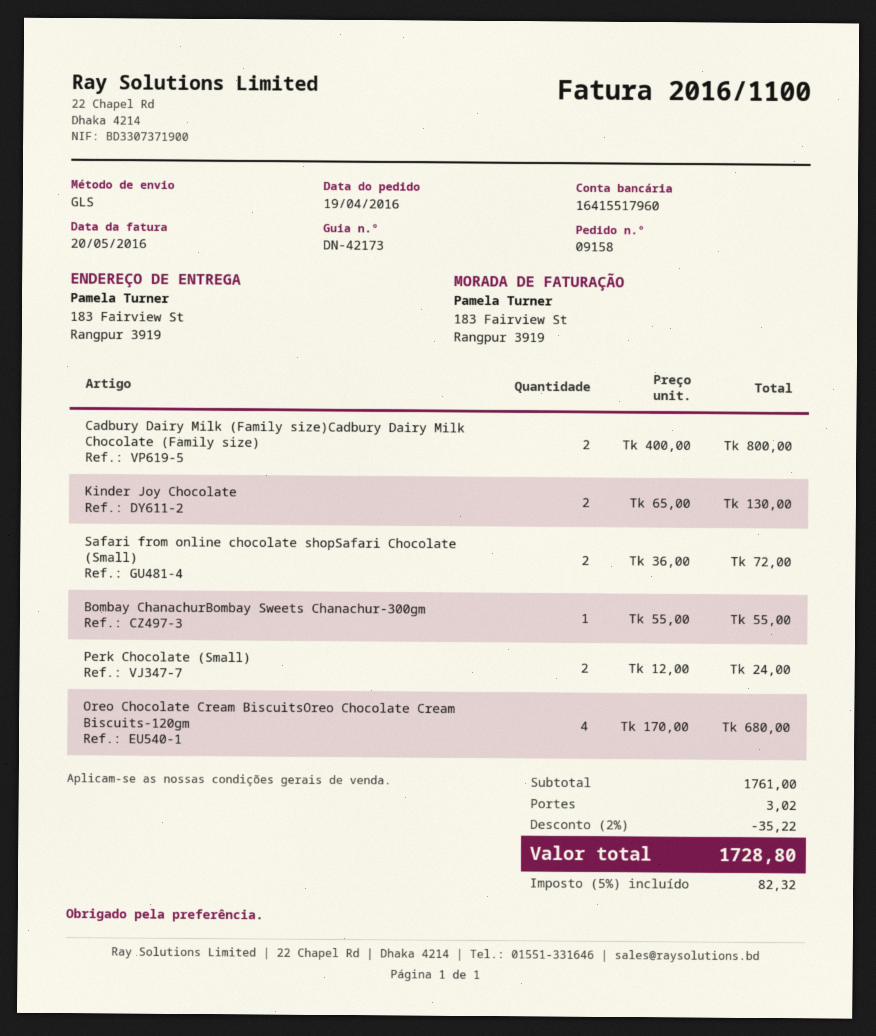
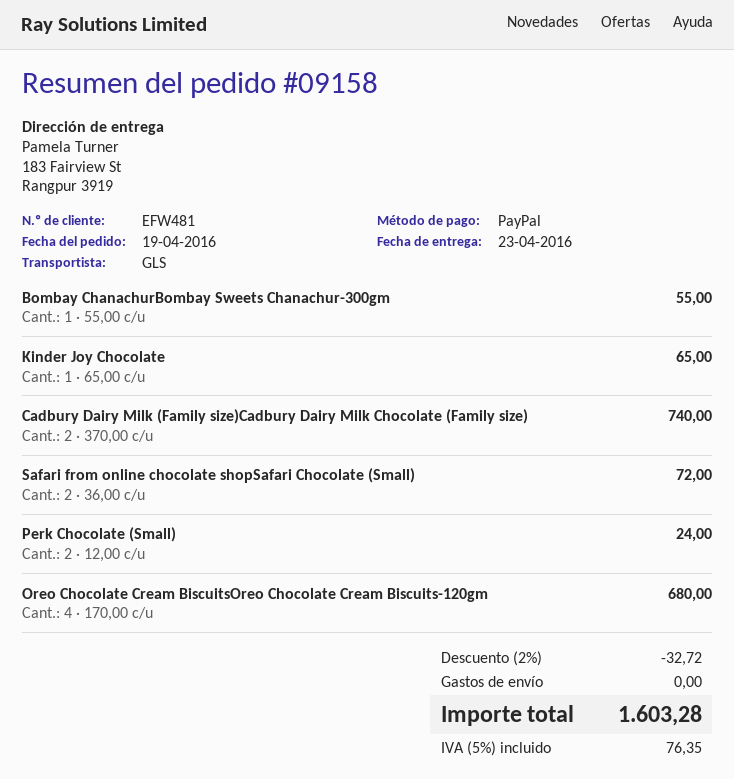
Cadbury Dairy Milk (Family size)Cadbury Dairy Milk Chocolate (Family size): 2 x 400.00 = 800.00 -> 2 x 370.00 = 740.00
Kinder Joy Chocolate: 2 x 65.00 = 130.00 -> 1 x 65.00 = 65.00
discount: 2% = 35.22 -> 2% = 32.72
shipping: 3.02 -> 0.00
tax: 5% = 82.32 -> 5% = 76.35
total: 1728.80 -> 1603.28

